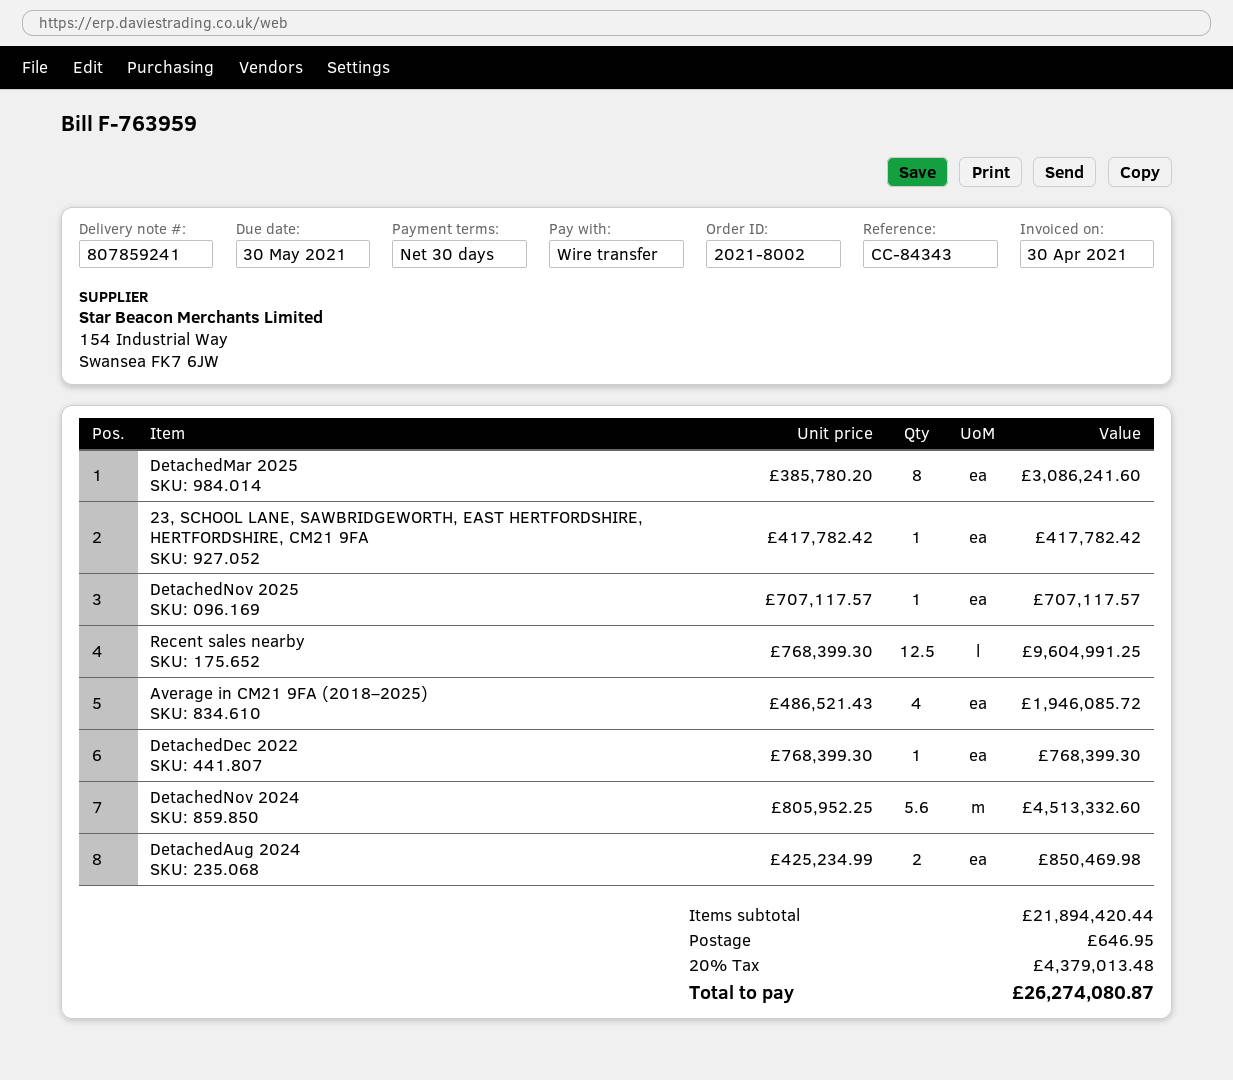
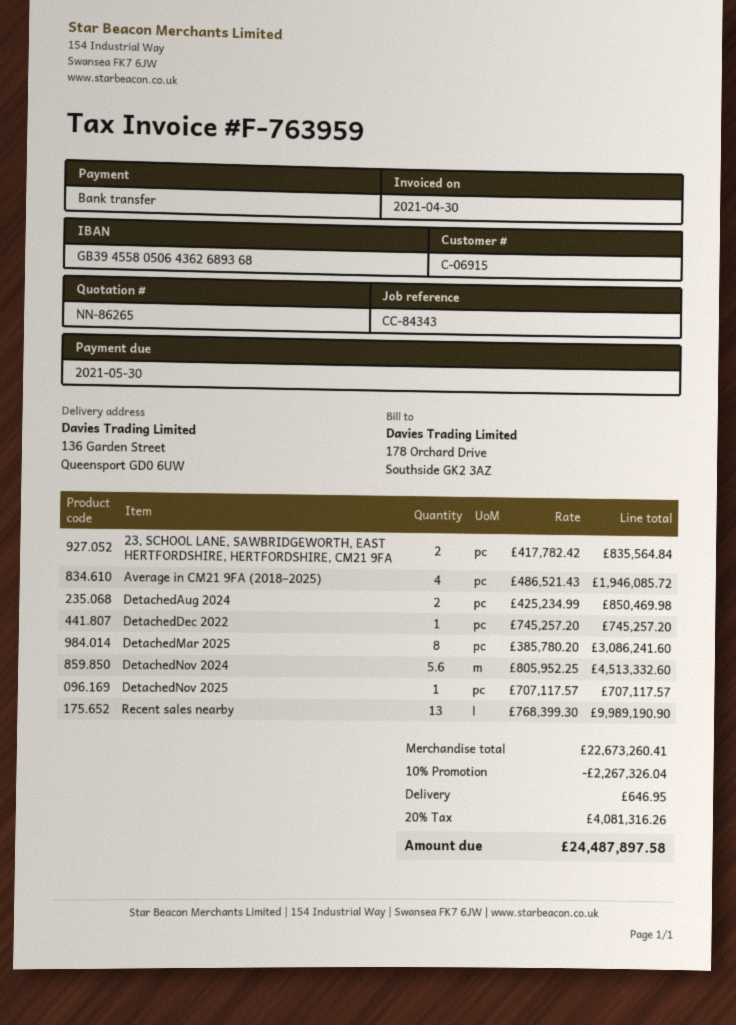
23, SCHOOL LANE, SAWBRIDGEWORTH, EAST HERTFORDSHIRE, HERTFORDSHIRE, CM21 9FA: 1 x 417782.42 = 417782.42 -> 2 x 417782.42 = 835564.84
Recent sales nearby: 12.5 x 768399.30 = 9604991.25 -> 13 x 768399.30 = 9989190.90
DetachedDec 2022: 1 x 768399.30 = 768399.30 -> 1 x 745257.20 = 745257.20
subtotal: 21894420.44 -> 22673260.41
discount: none -> 10% = 2267326.04
tax: 20% = 4379013.48 -> 20% = 4081316.26
total: 26274080.87 -> 24487897.58

